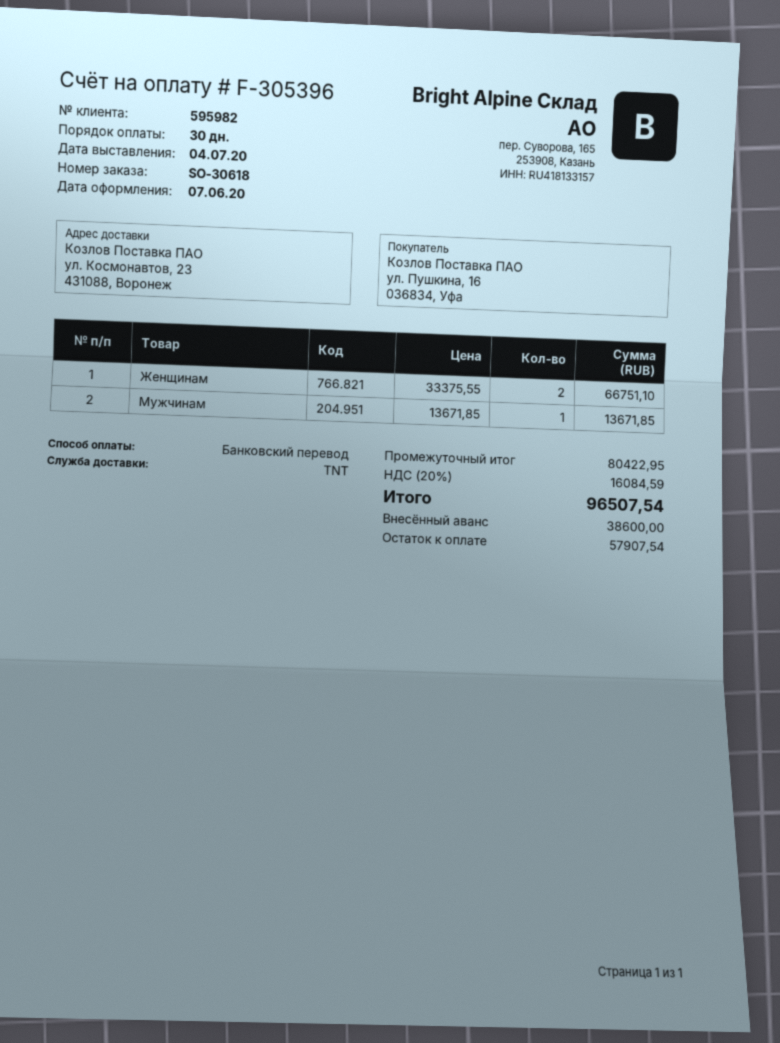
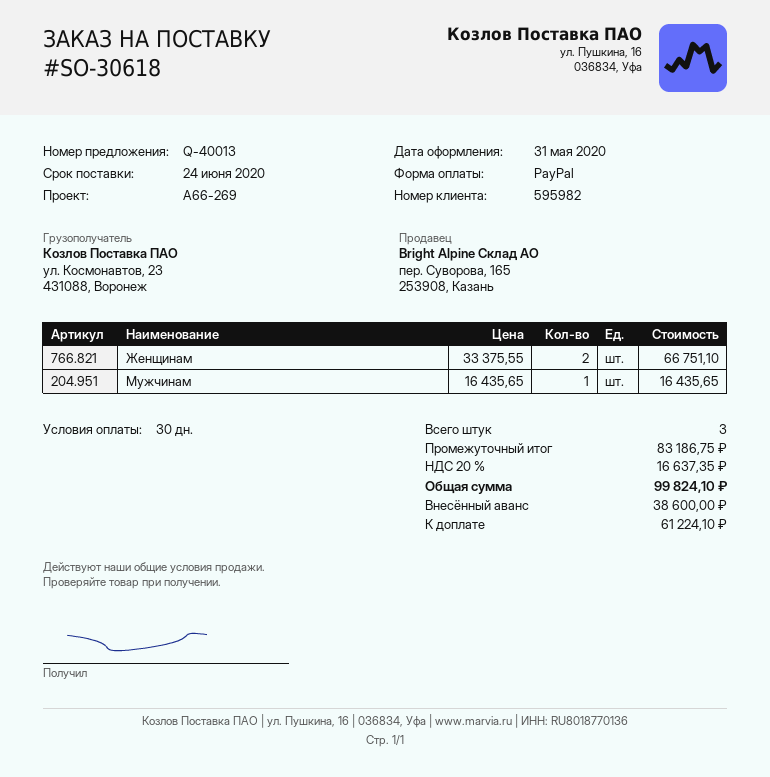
order date: 2020-06-07 -> 2020-05-31
payment method: bank transfer -> PayPal
Мужчинам: 1 x 13671.85 = 13671.85 -> 1 x 16435.65 = 16435.65
subtotal: 80422.95 -> 83186.75
tax: 20% = 16084.59 -> 20% = 16637.35
total: 96507.54 -> 99824.10
balance: 57907.54 -> 61224.10

